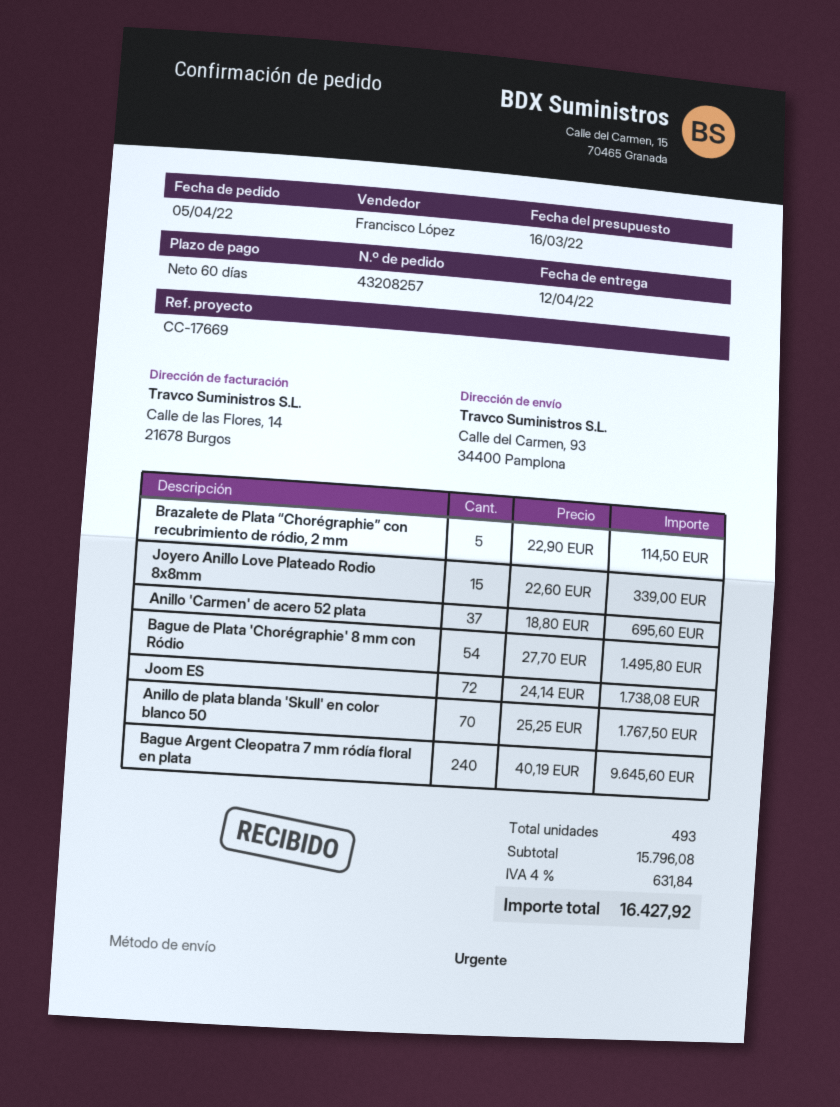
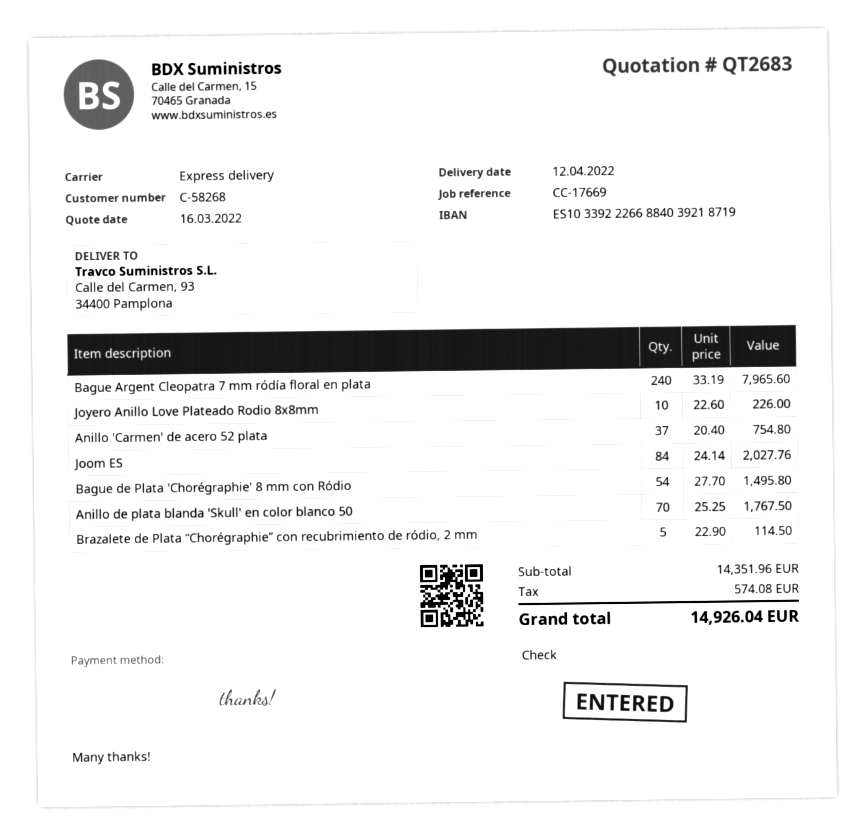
Joyero Anillo Love Plateado Rodio 8x8mm: 15 x 22.60 = 339.00 -> 10 x 22.60 = 226.00
Anillo 'Carmen' de acero 52 plata: 37 x 18.80 = 695.60 -> 37 x 20.40 = 754.80
Joom ES: 72 x 24.14 = 1738.08 -> 84 x 24.14 = 2027.76
Bague Argent Cleopatra 7 mm ródía floral en plata: 240 x 40.19 = 9645.60 -> 240 x 33.19 = 7965.60
subtotal: 15796.08 -> 14351.96
tax: 631.84 -> 574.08
total: 16427.92 -> 14926.04

